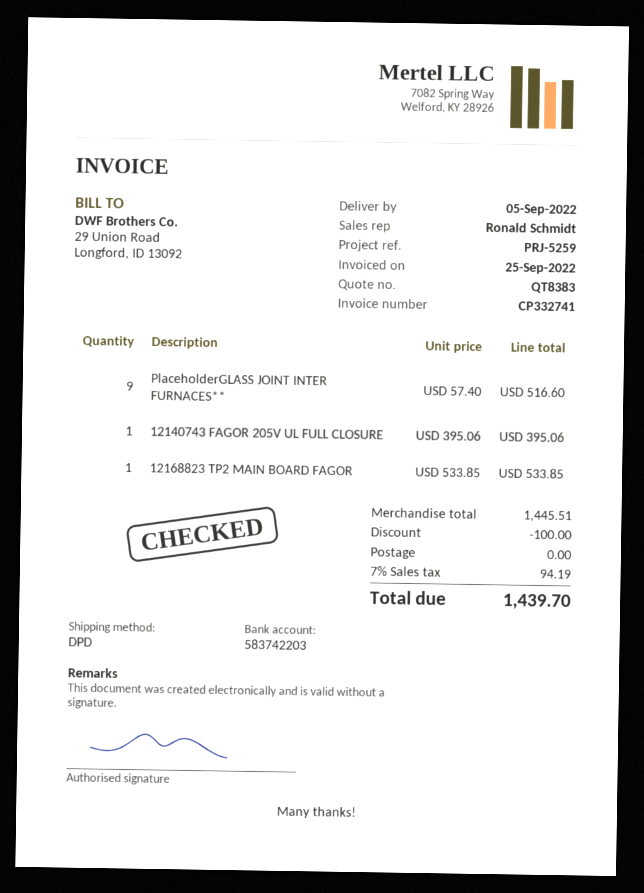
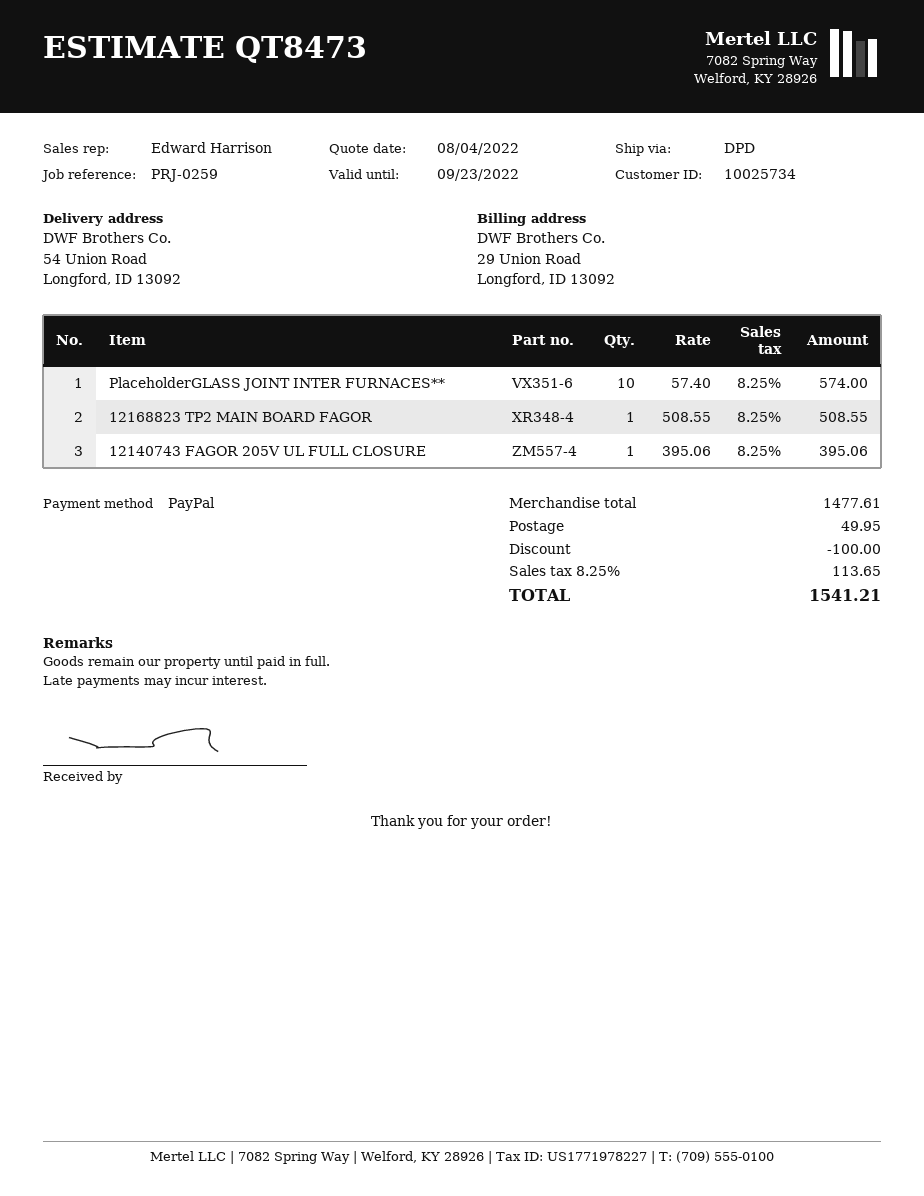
quote number: QT8383 -> QT8473
reference: PRJ-5259 -> PRJ-0259
sales rep: Ronald Schmidt -> Edward Harrison
PlaceholderGLASS JOINT INTER FURNACES**: 9 x 57.40 = 516.60 -> 10 x 57.40 = 574.00
12168823 TP2 MAIN BOARD FAGOR: 1 x 533.85 = 533.85 -> 1 x 508.55 = 508.55
subtotal: 1445.51 -> 1477.61
shipping: 0.00 -> 49.95
tax: 7% = 94.19 -> 8.25% = 113.65
total: 1439.70 -> 1541.21

